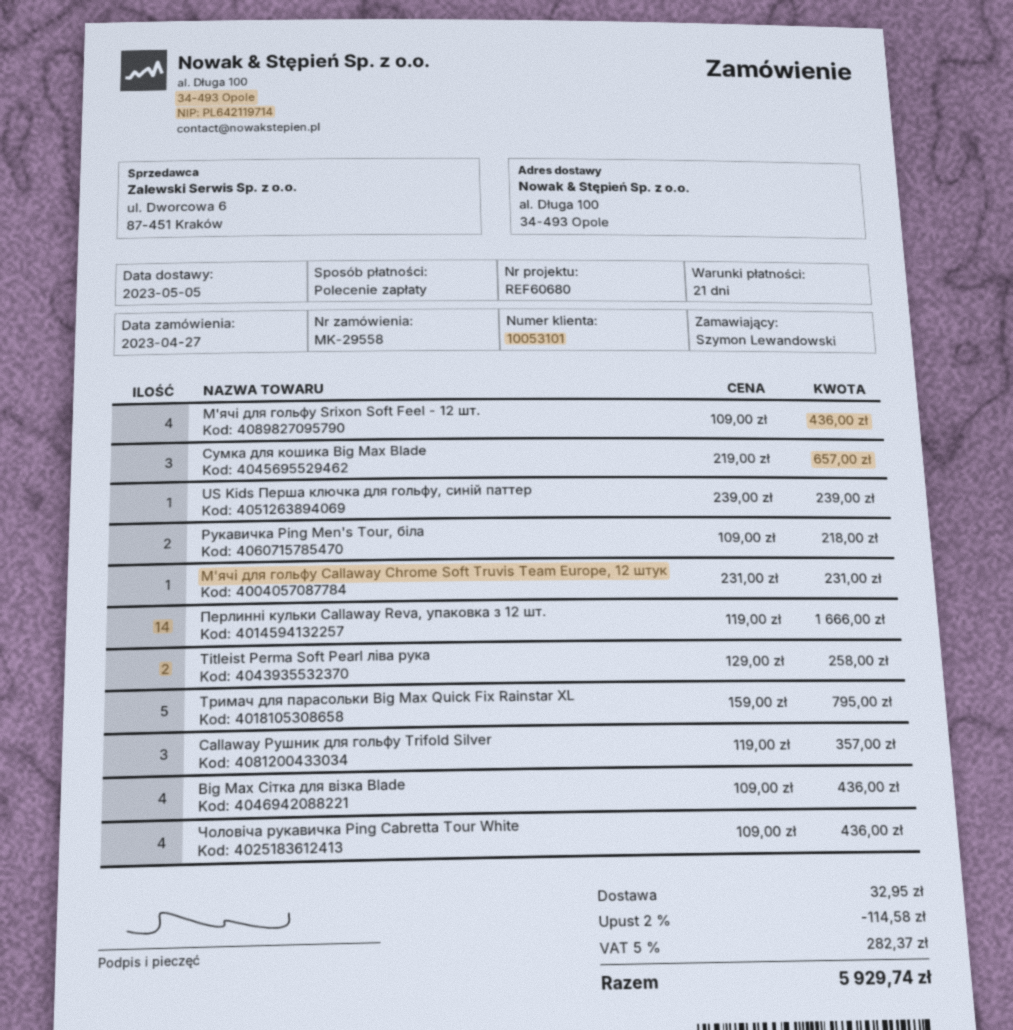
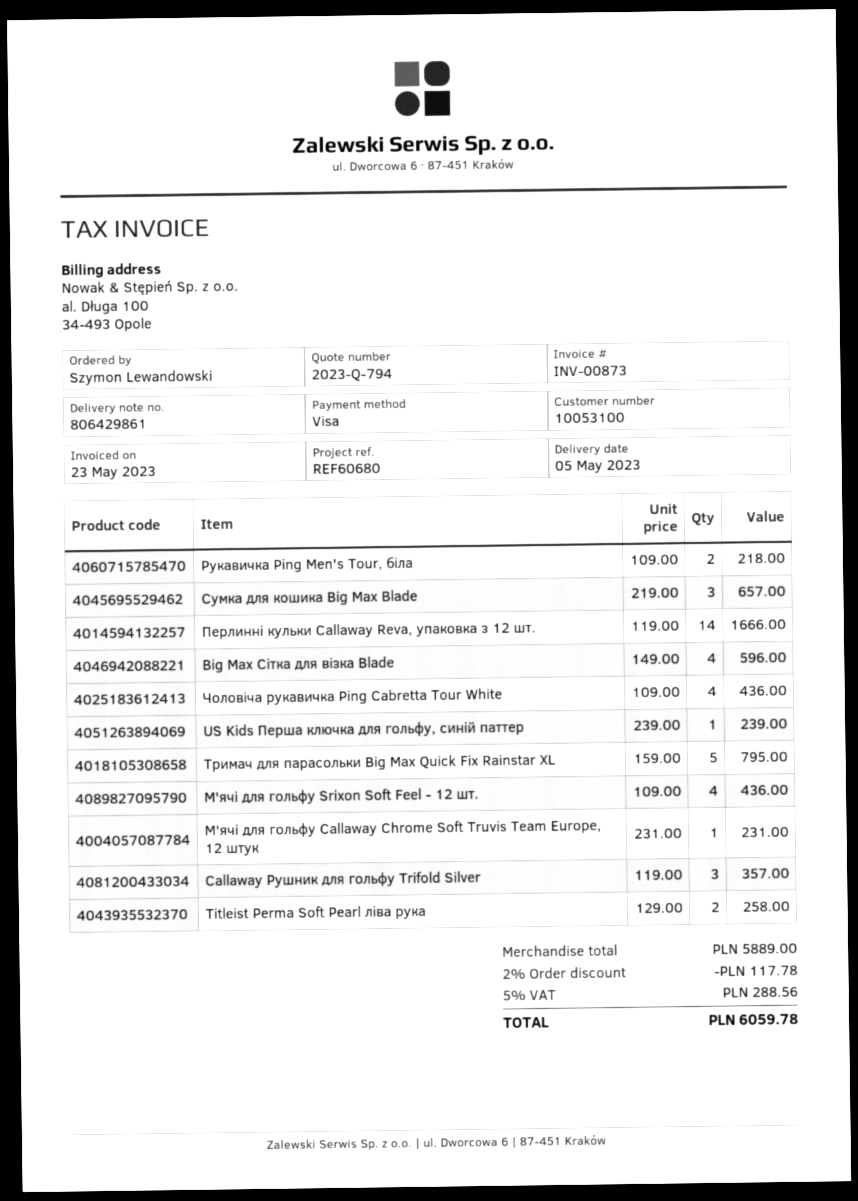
customer number: 10053101 -> 10053100
payment method: direct debit -> Visa
Big Max Сітка для візка Blade: 4 x 109.00 = 436.00 -> 4 x 149.00 = 596.00
discount: 2% = 114.58 -> 2% = 117.78
shipping: 32.95 -> none
tax: 5% = 282.37 -> 5% = 288.56
total: 5929.74 -> 6059.78

